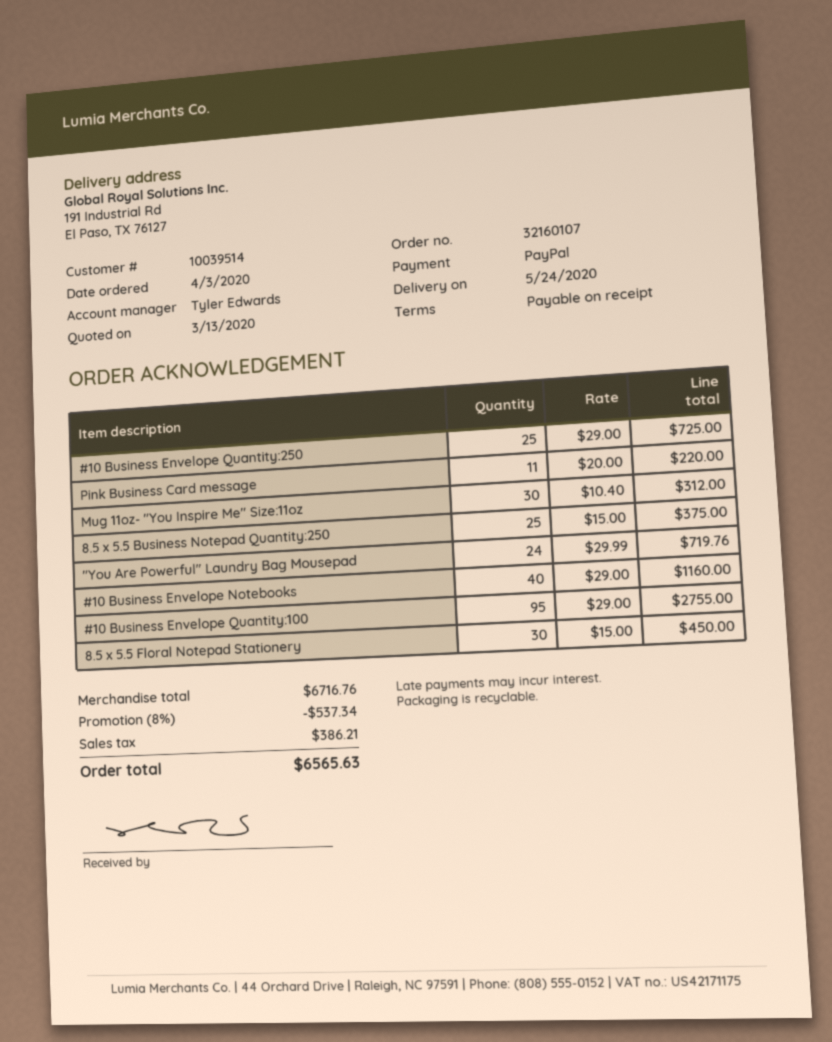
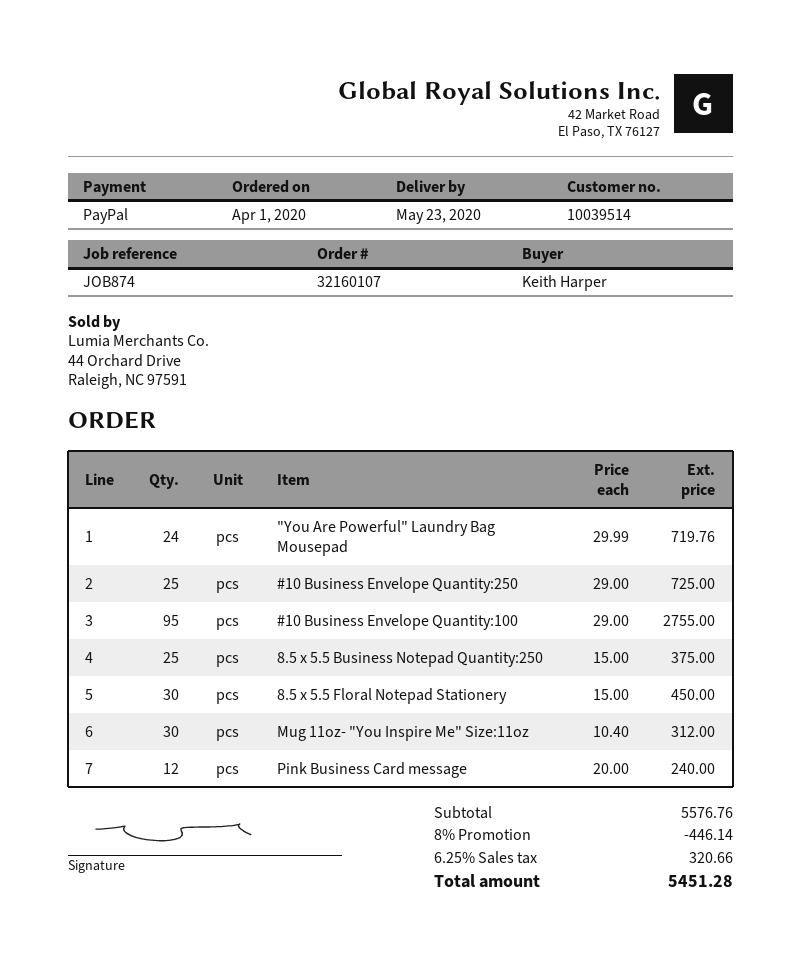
order date: 2020-04-03 -> 2020-04-01
delivery date: 2020-05-24 -> 2020-05-23
Pink Business Card message: 11 x 20.00 = 220.00 -> 12 x 20.00 = 240.00
#10 Business Envelope Notebooks: 40 x 29.00 = 1160.00 -> none
subtotal: 6716.76 -> 5576.76
discount: 8% = 537.34 -> 8% = 446.14
tax: 386.21 -> 320.66
total: 6565.63 -> 5451.28

